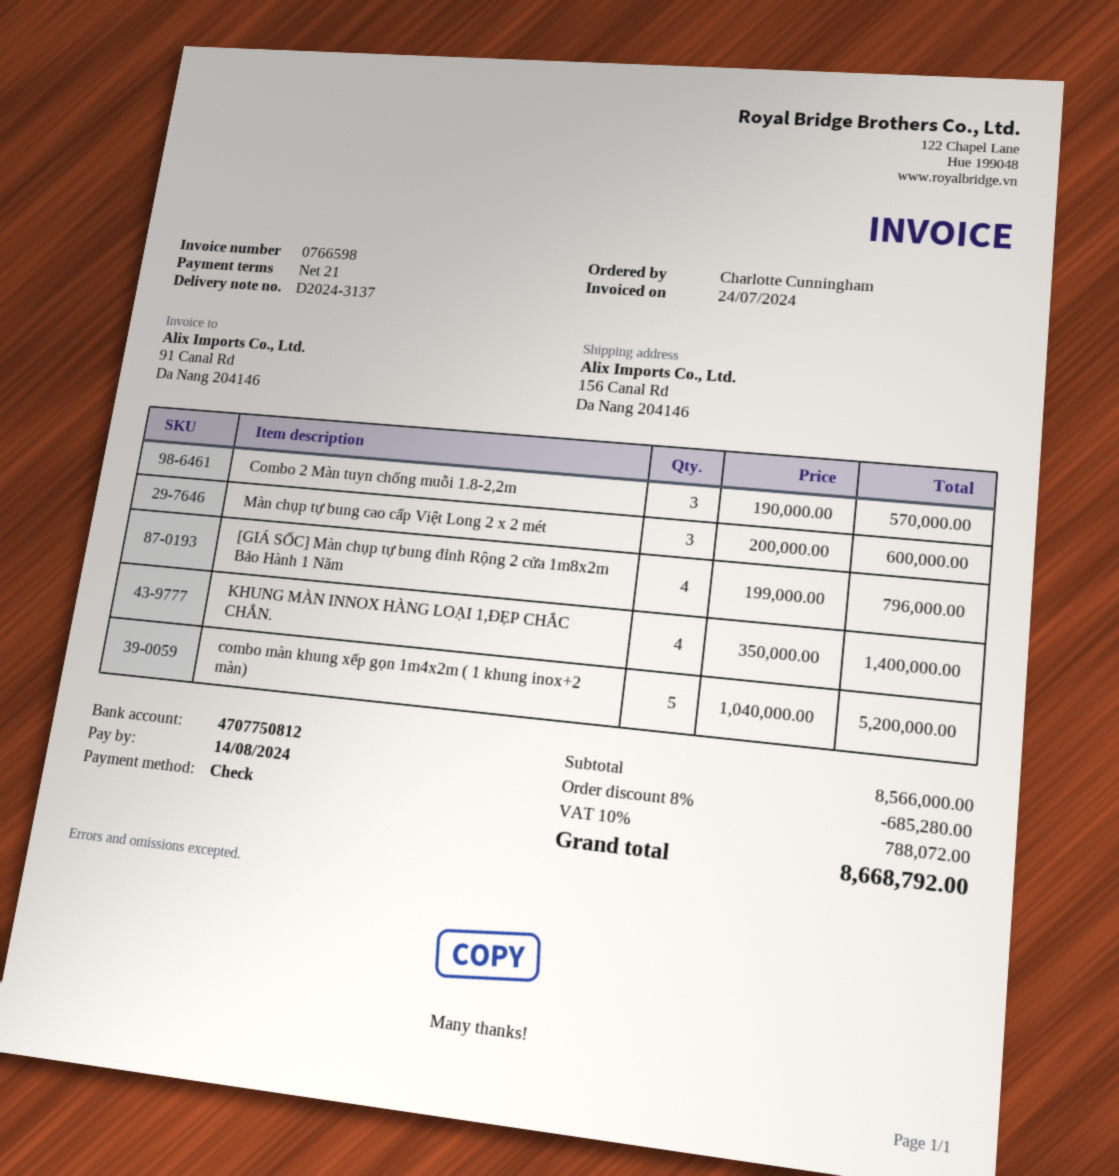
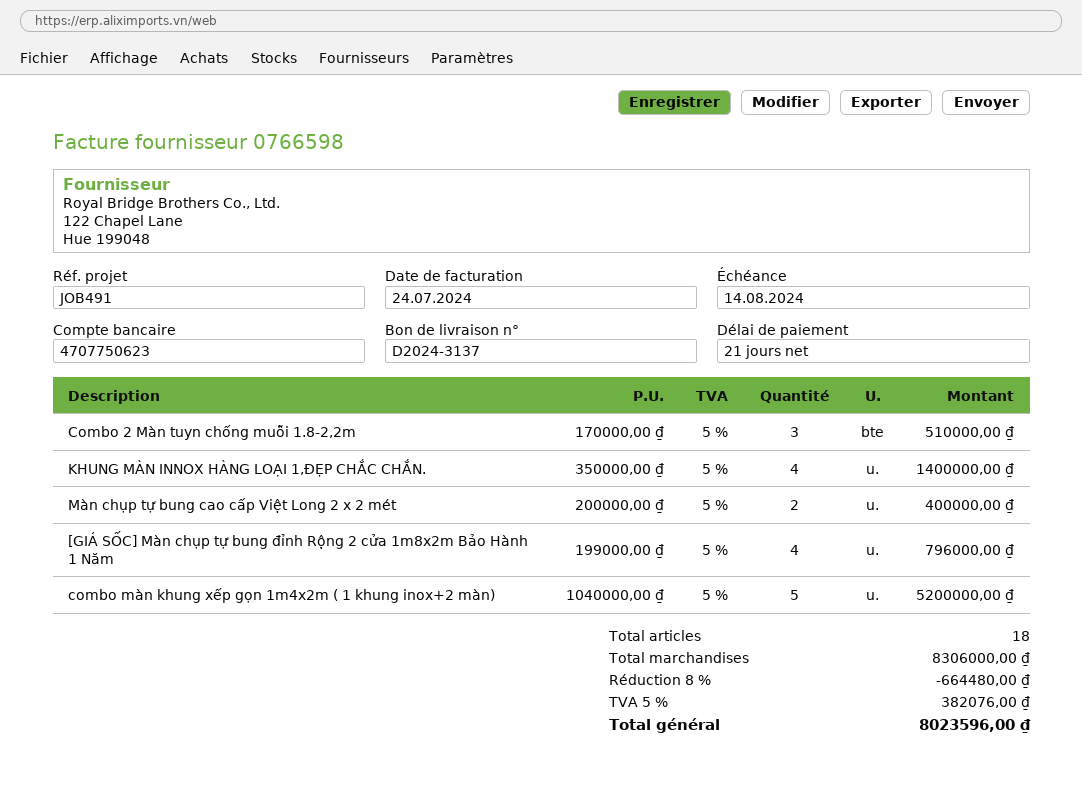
bank account: 4707750812 -> 4707750623
Combo 2 Màn tuyn chống muỗi 1.8-2,2m: 3 x 190000.00 = 570000.00 -> 3 x 170000.00 = 510000.00
Màn chụp tự bung cao cấp Việt Long 2 x 2 mét: 3 x 200000.00 = 600000.00 -> 2 x 200000.00 = 400000.00
subtotal: 8566000.00 -> 8306000.00
discount: 8% = 685280.00 -> 8% = 664480.00
tax: 10% = 788072.00 -> 5% = 382076.00
total: 8668792.00 -> 8023596.00

